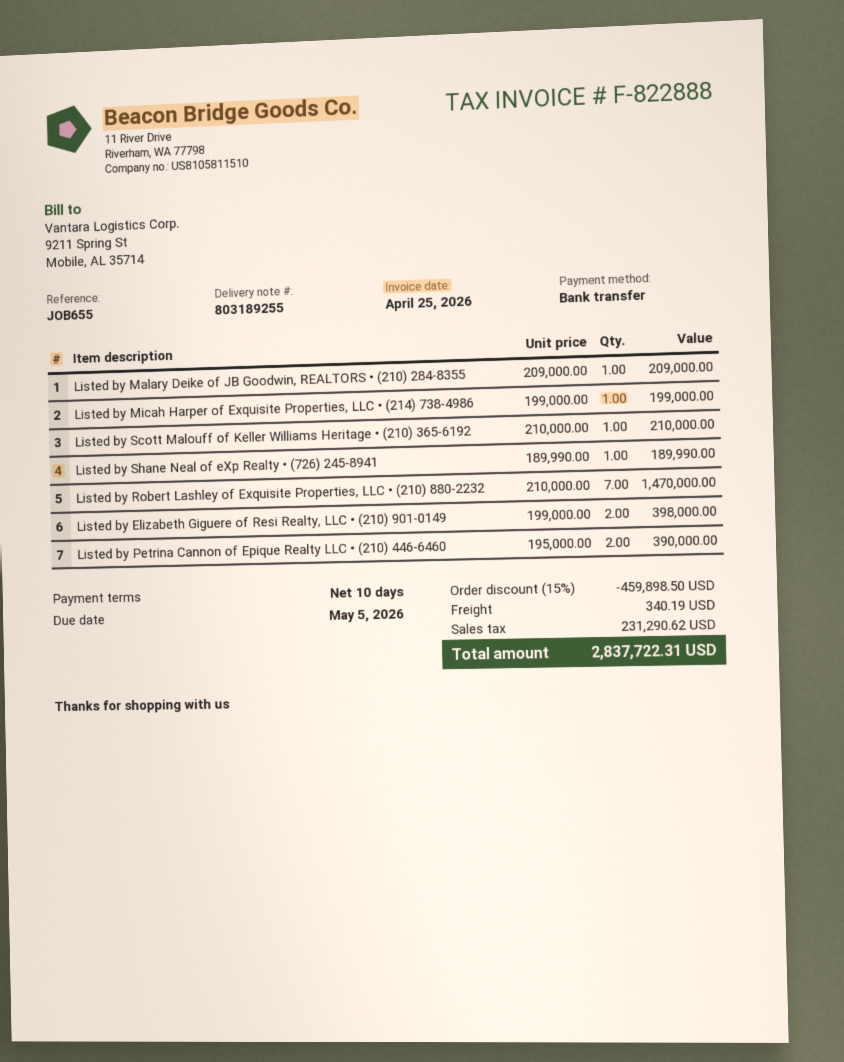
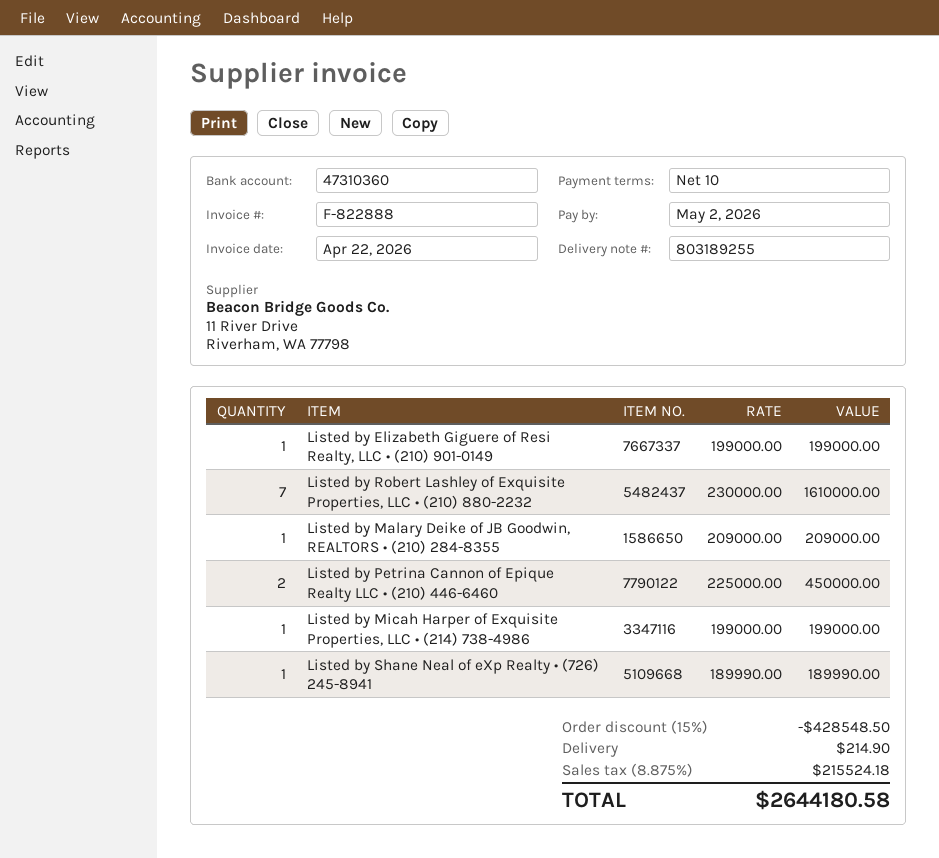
invoice date: 2026-04-25 -> 2026-04-22
due date: 2026-05-05 -> 2026-05-02
Listed by Scott Malouff of Keller Williams Heritage • (210) 365-6192: 1 x 210000.00 = 210000.00 -> none
Listed by Robert Lashley of Exquisite Properties, LLC • (210) 880-2232: 7 x 210000.00 = 1470000.00 -> 7 x 230000.00 = 1610000.00
Listed by Elizabeth Giguere of Resi Realty, LLC • (210) 901-0149: 2 x 199000.00 = 398000.00 -> 1 x 199000.00 = 199000.00
Listed by Petrina Cannon of Epique Realty LLC • (210) 446-6460: 2 x 195000.00 = 390000.00 -> 2 x 225000.00 = 450000.00
discount: 15% = 459898.50 -> 15% = 428548.50
shipping: 340.19 -> 214.90
tax: 231290.62 -> 215524.18
total: 2837722.31 -> 2644180.58

